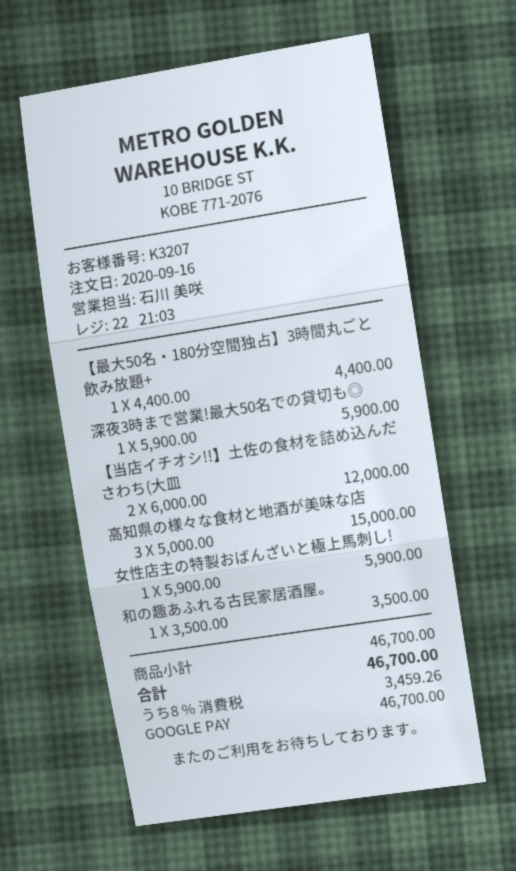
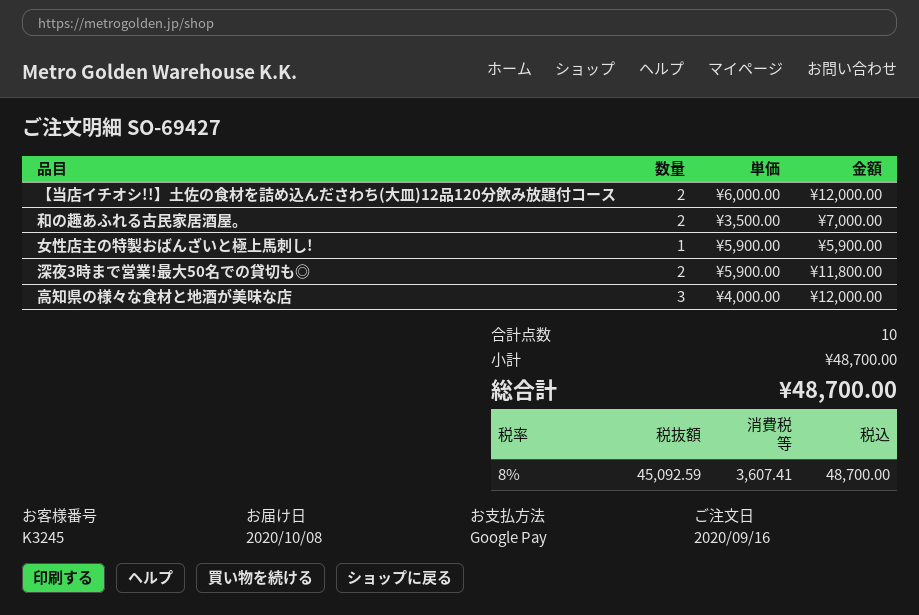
customer number: K3207 -> K3245
【最大50名・180分空間独占】3時間丸ごと飲み放題+: 1 x 4400.00 = 4400.00 -> none
深夜3時まで営業!最大50名での貸切も◎: 1 x 5900.00 = 5900.00 -> 2 x 5900.00 = 11800.00
高知県の様々な食材と地酒が美味な店: 3 x 5000.00 = 15000.00 -> 3 x 4000.00 = 12000.00
和の趣あふれる古民家居酒屋。: 1 x 3500.00 = 3500.00 -> 2 x 3500.00 = 7000.00
subtotal: 46700.00 -> 48700.00
tax: 8% = 3459.26 -> 8% = 3607.41
total: 46700.00 -> 48700.00

